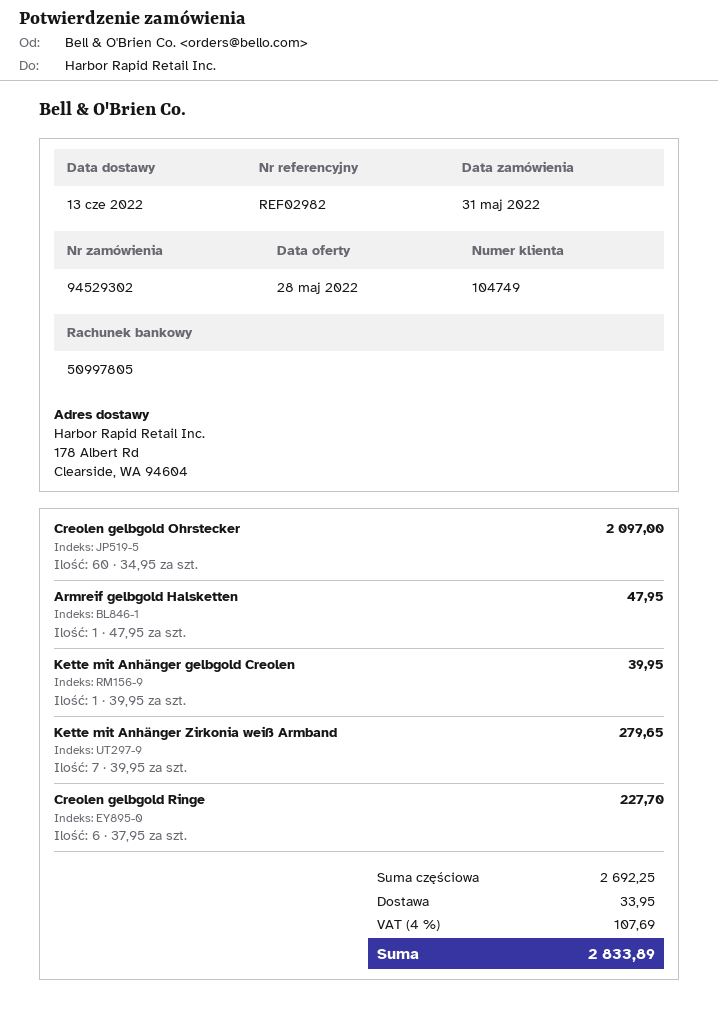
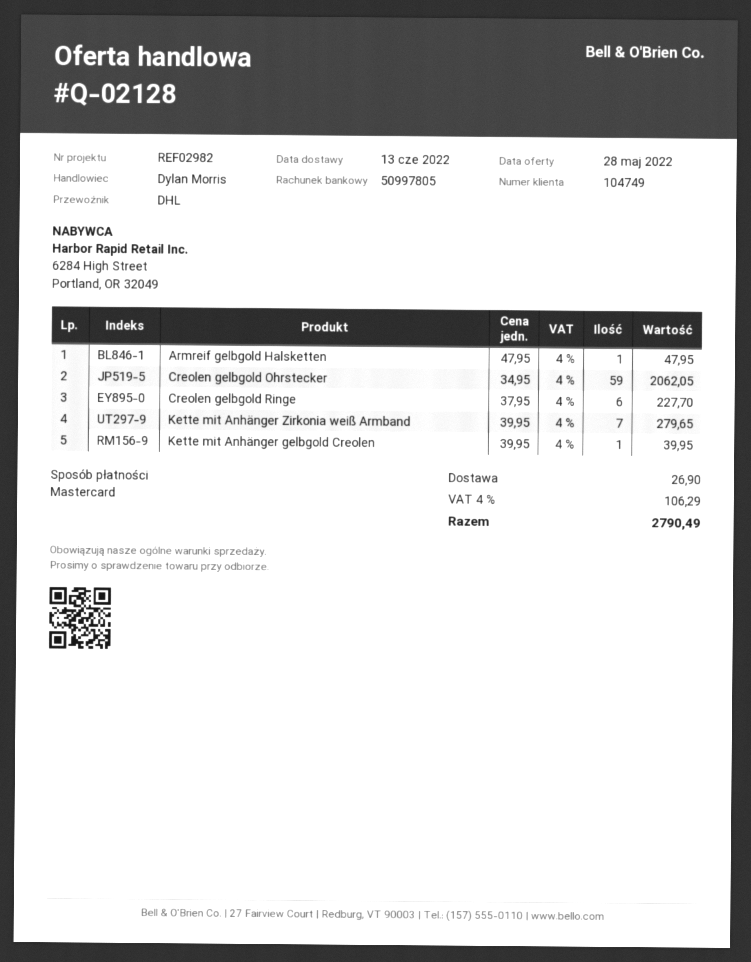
Creolen gelbgold Ohrstecker: 60 x 34.95 = 2097.00 -> 59 x 34.95 = 2062.05
shipping: 33.95 -> 26.90
tax: 4% = 107.69 -> 4% = 106.29
total: 2833.89 -> 2790.49

